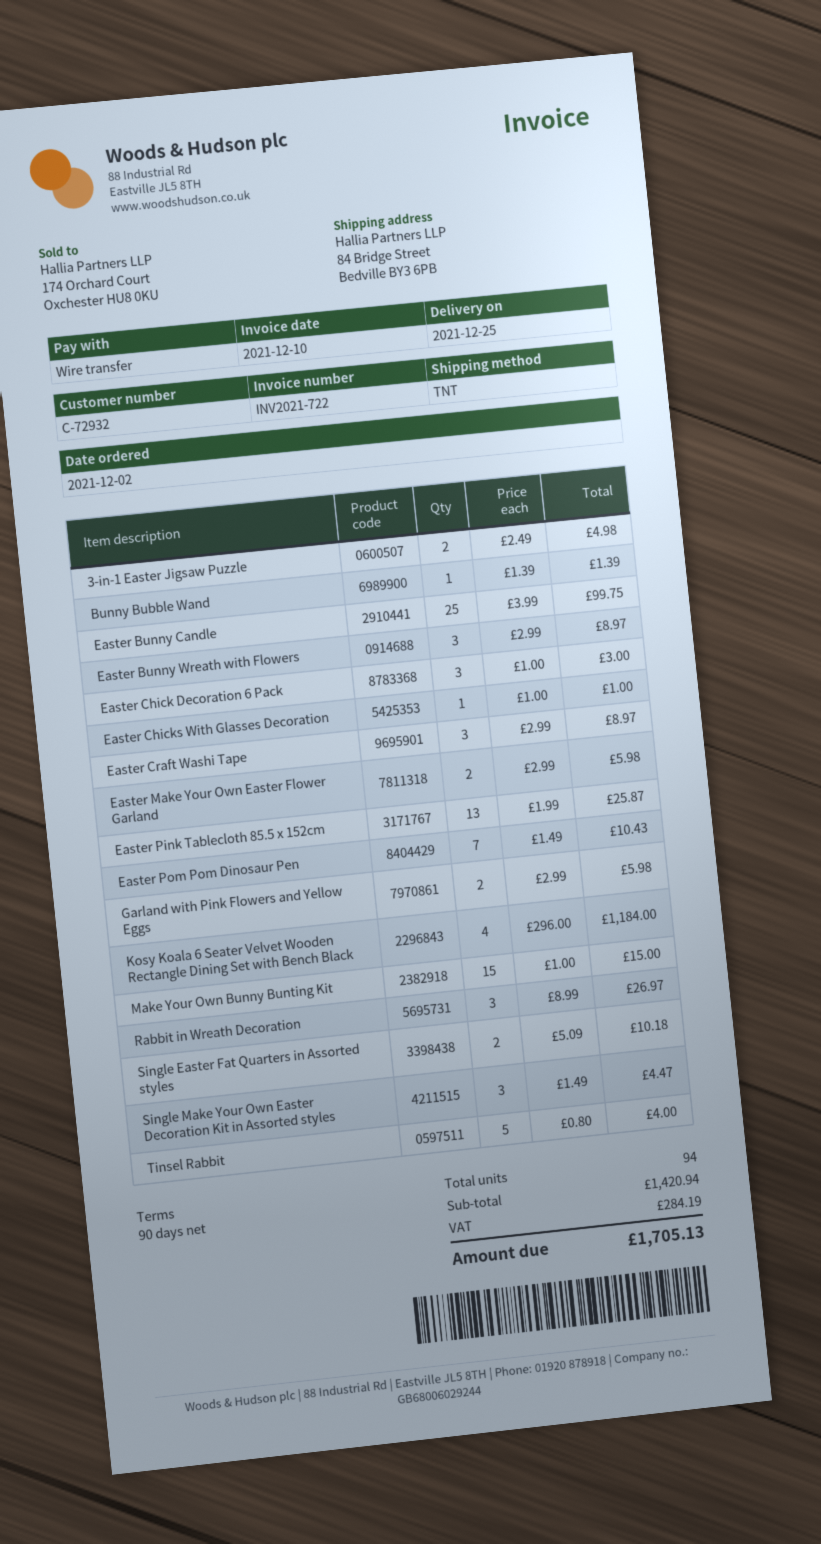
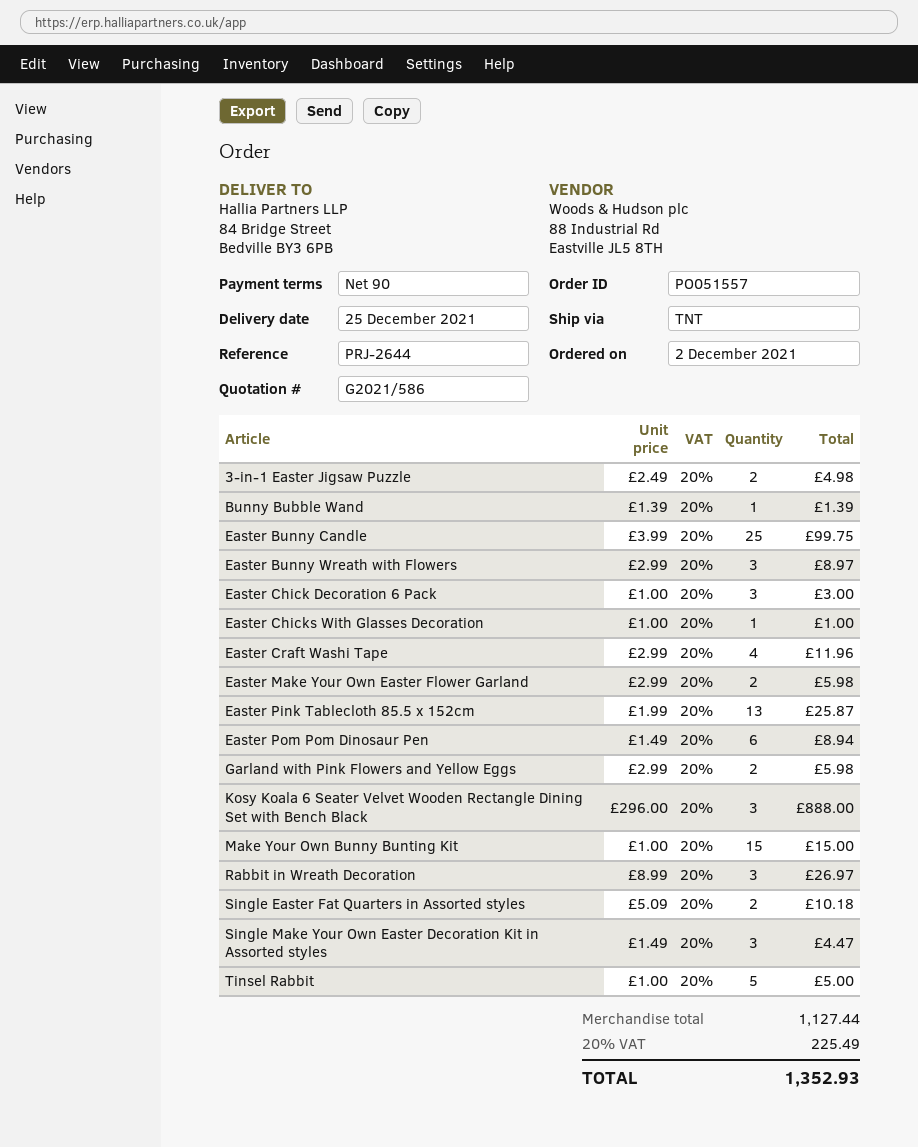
Easter Craft Washi Tape: 3 x 2.99 = 8.97 -> 4 x 2.99 = 11.96
Easter Pom Pom Dinosaur Pen: 7 x 1.49 = 10.43 -> 6 x 1.49 = 8.94
Kosy Koala 6 Seater Velvet Wooden Rectangle Dining Set with Bench Black: 4 x 296.00 = 1184.00 -> 3 x 296.00 = 888.00
Tinsel Rabbit: 5 x 0.80 = 4.00 -> 5 x 1.00 = 5.00
subtotal: 1420.94 -> 1127.44
tax: 284.19 -> 225.49
total: 1705.13 -> 1352.93

